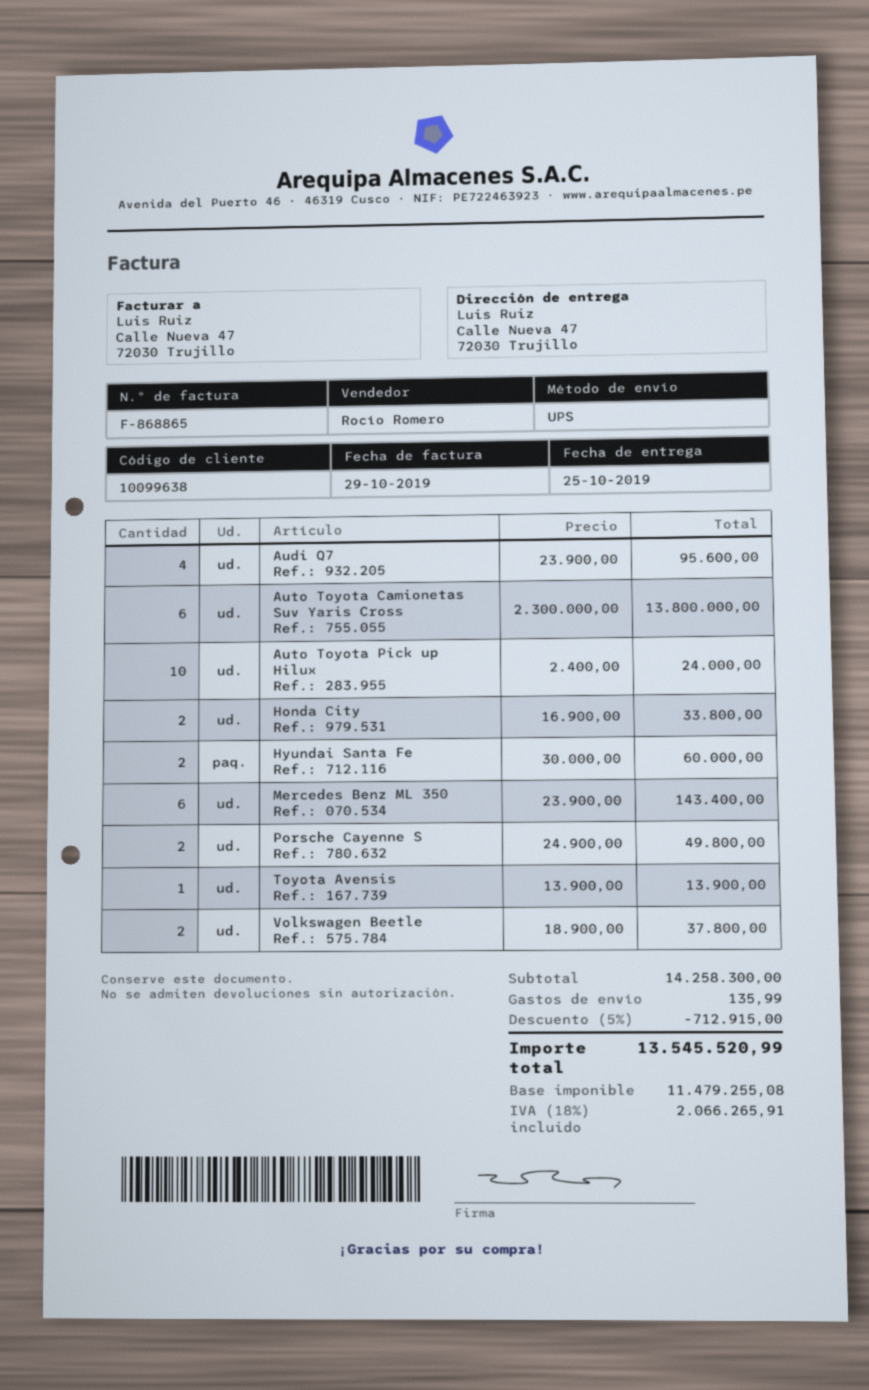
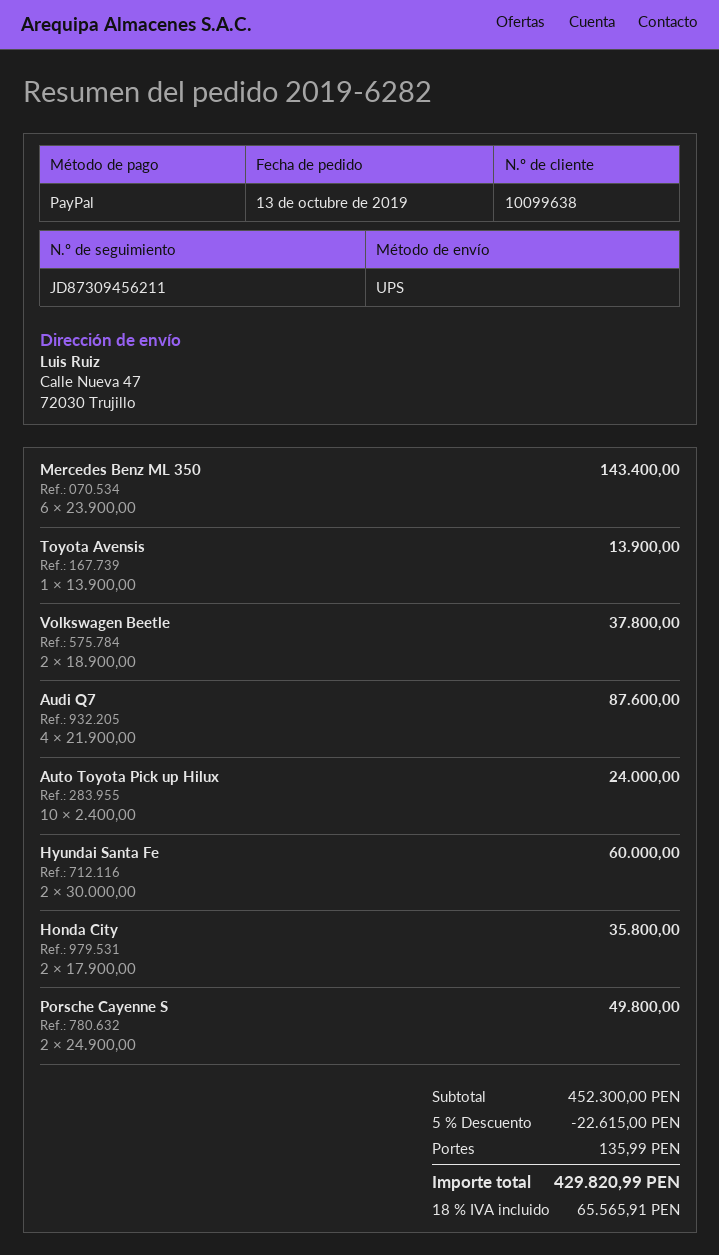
Audi Q7: 4 x 23900.00 = 95600.00 -> 4 x 21900.00 = 87600.00
Auto Toyota Camionetas Suv Yaris Cross: 6 x 2300000.00 = 13800000.00 -> none
Honda City: 2 x 16900.00 = 33800.00 -> 2 x 17900.00 = 35800.00
subtotal: 14258300.00 -> 452300.00
discount: 5% = 712915.00 -> 5% = 22615.00
tax: 18% = 2066265.91 -> 18% = 65565.91
total: 13545520.99 -> 429820.99

